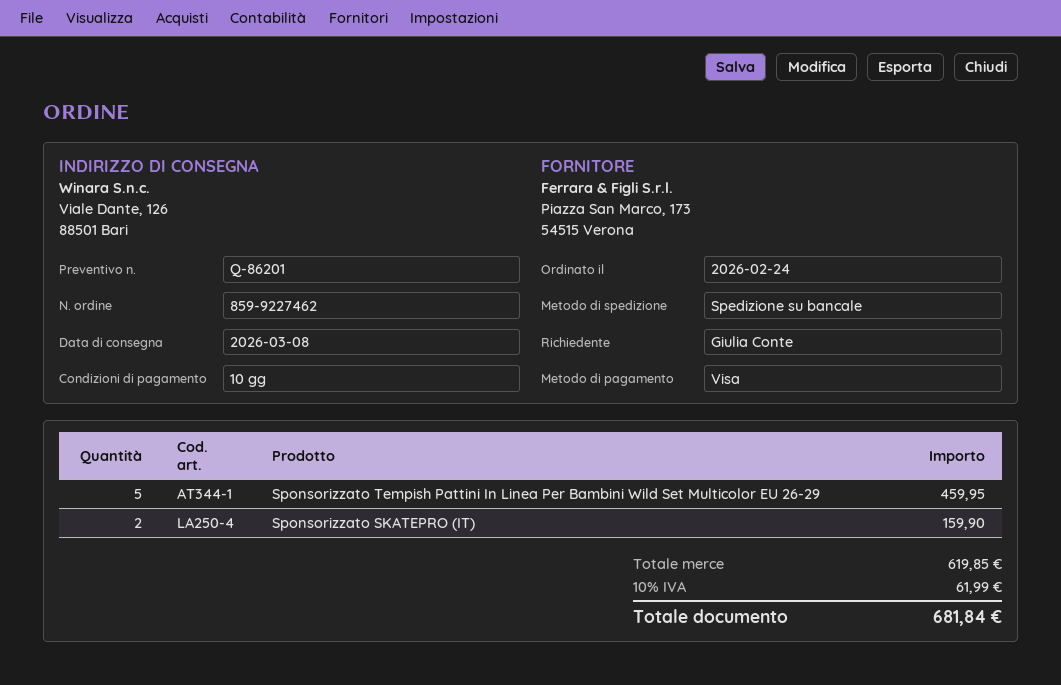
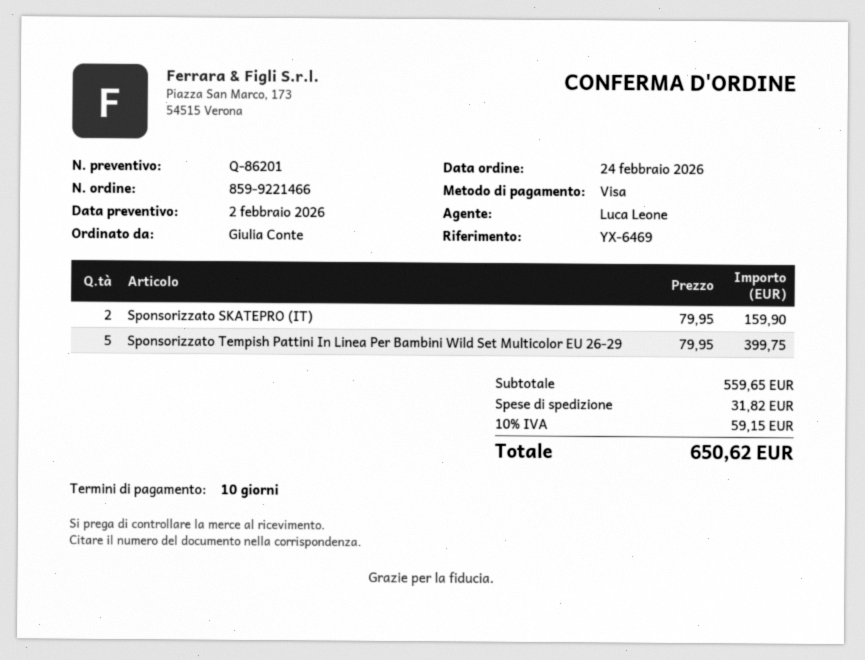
order number: 859-9227462 -> 859-9221466
Sponsorizzato Tempish Pattini In Linea Per Bambini Wild Set Multicolor EU 26-29: 5 for 459.95 -> 5 for 399.75
subtotal: 619.85 -> 559.65
shipping: none -> 31.82
tax: 10% = 61.99 -> 10% = 59.15
total: 681.84 -> 650.62

